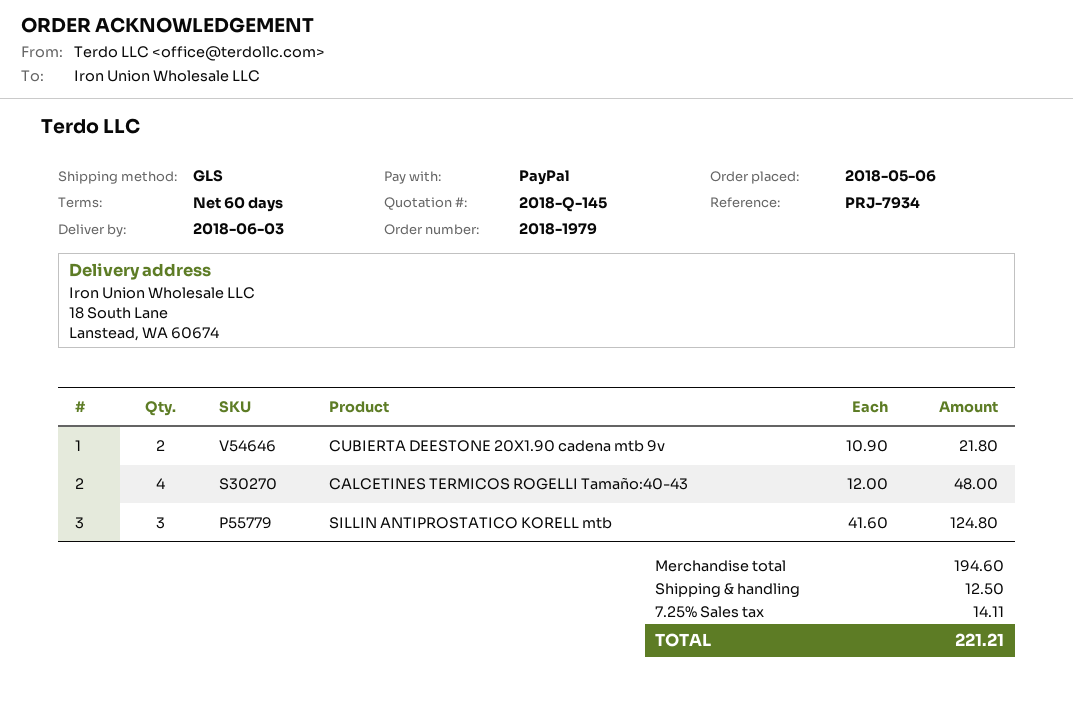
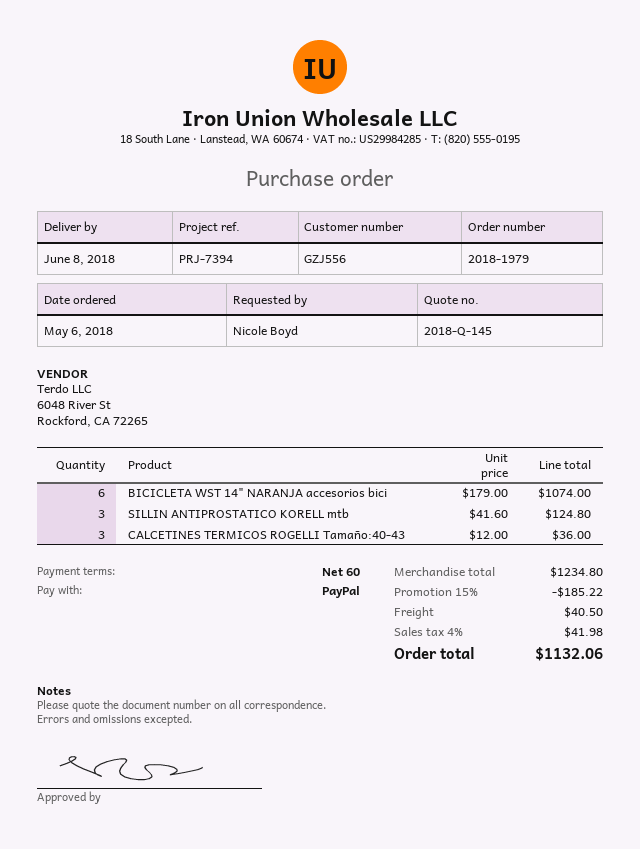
delivery date: 2018-06-03 -> 2018-06-08
reference: PRJ-7934 -> PRJ-7394
CUBIERTA DEESTONE 20X1.90 cadena mtb 9v: 2 x 10.90 = 21.80 -> none
CALCETINES TERMICOS ROGELLI Tamaño:40-43: 4 x 12.00 = 48.00 -> 3 x 12.00 = 36.00
BICICLETA WST 14" NARANJA accesorios bici: none -> 6 x 179.00 = 1074.00
subtotal: 194.60 -> 1234.80
discount: none -> 15% = 185.22
shipping: 12.50 -> 40.50
tax: 7.25% = 14.11 -> 4% = 41.98
total: 221.21 -> 1132.06

